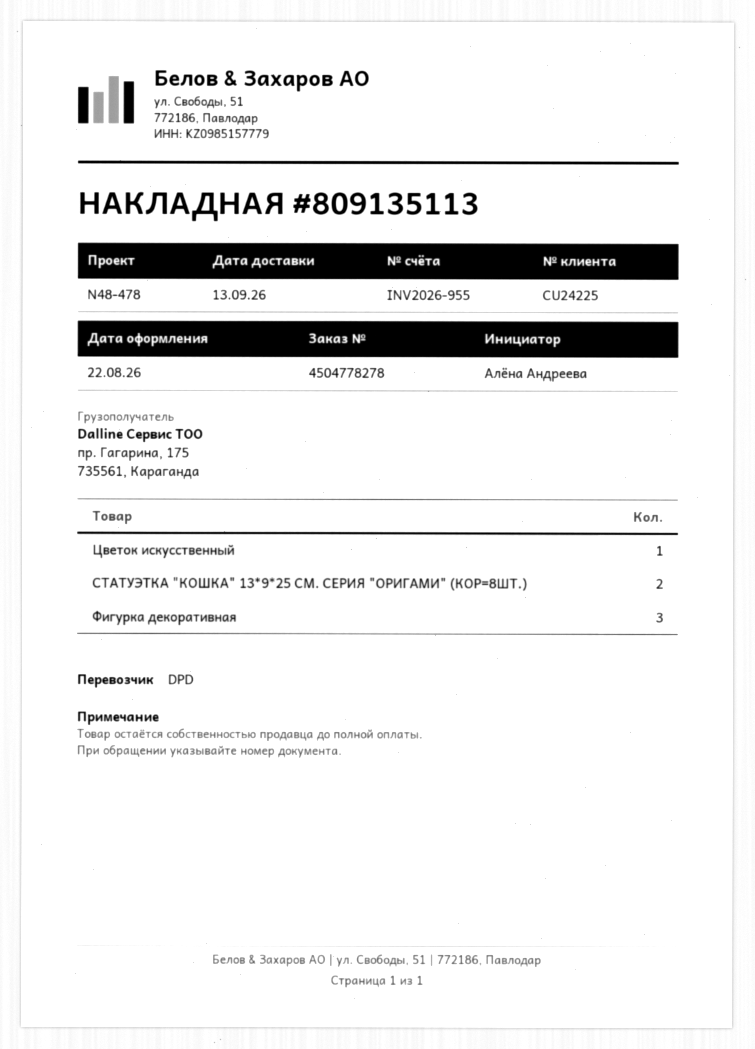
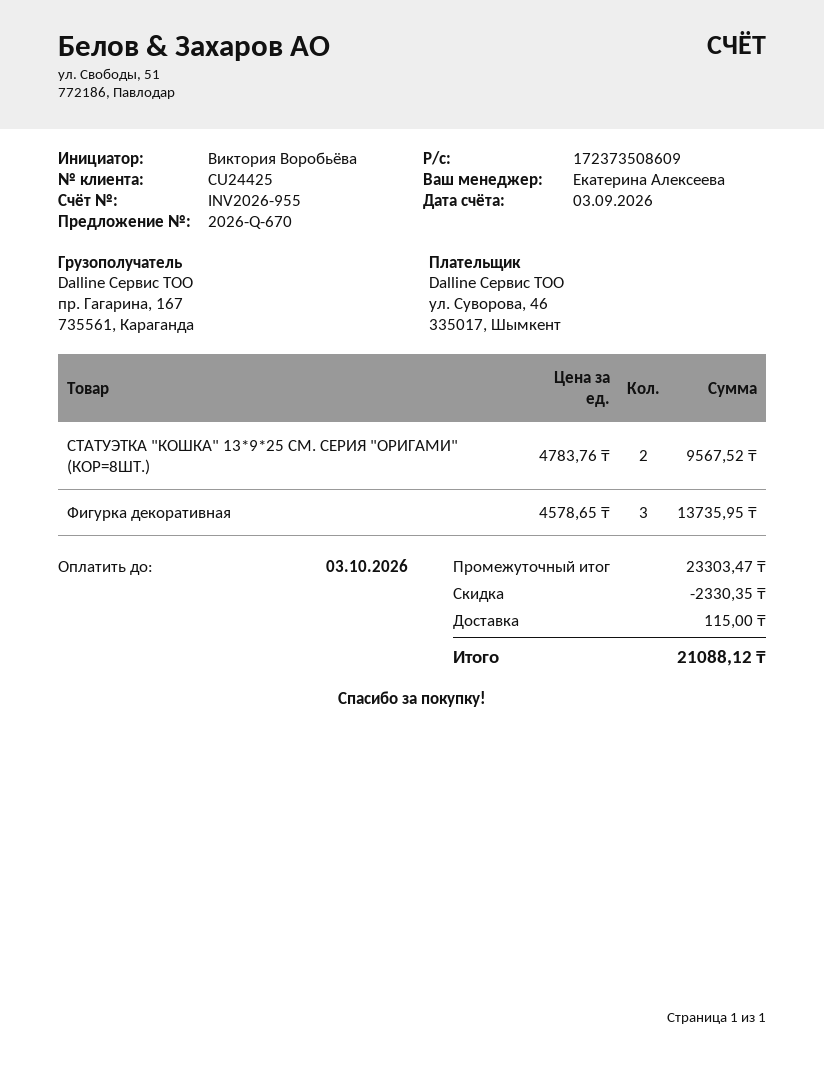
customer number: CU24225 -> CU24425
ordered by: Алёна Андреева -> Виктория Воробьёва
ship to: пр. Гагарина, 175, 735561, Караганда -> пр. Гагарина, 167, 735561, Караганда
Цветок искусственный: 1 -> none

